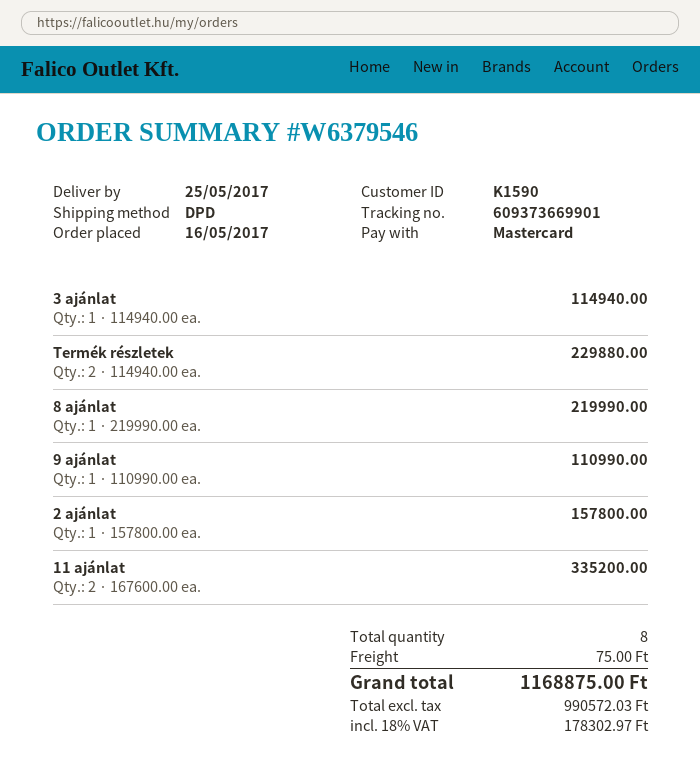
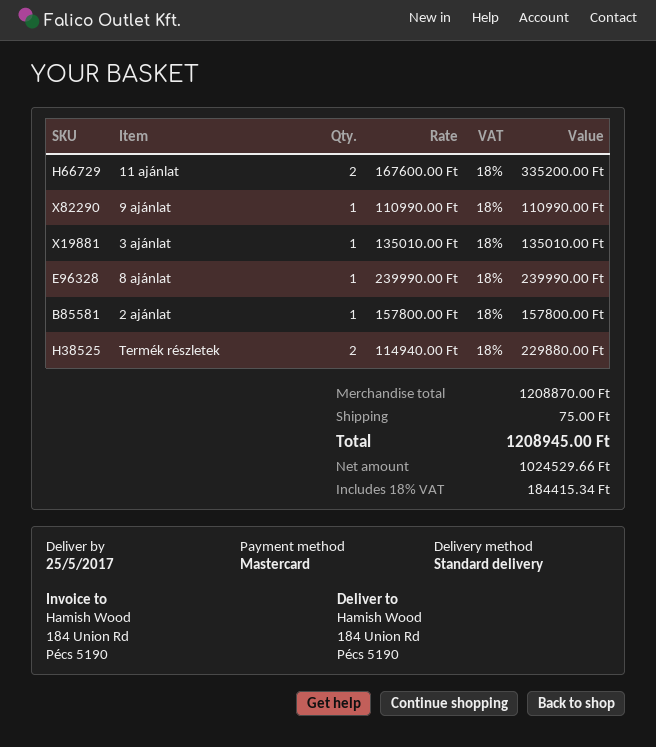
shipping method: DPD -> standard
3 ajánlat: 1 x 114940.00 = 114940.00 -> 1 x 135010.00 = 135010.00
8 ajánlat: 1 x 219990.00 = 219990.00 -> 1 x 239990.00 = 239990.00
net: 990572.03 -> 1024529.66
tax: 18% = 178302.97 -> 18% = 184415.34
total: 1168875.00 -> 1208945.00

